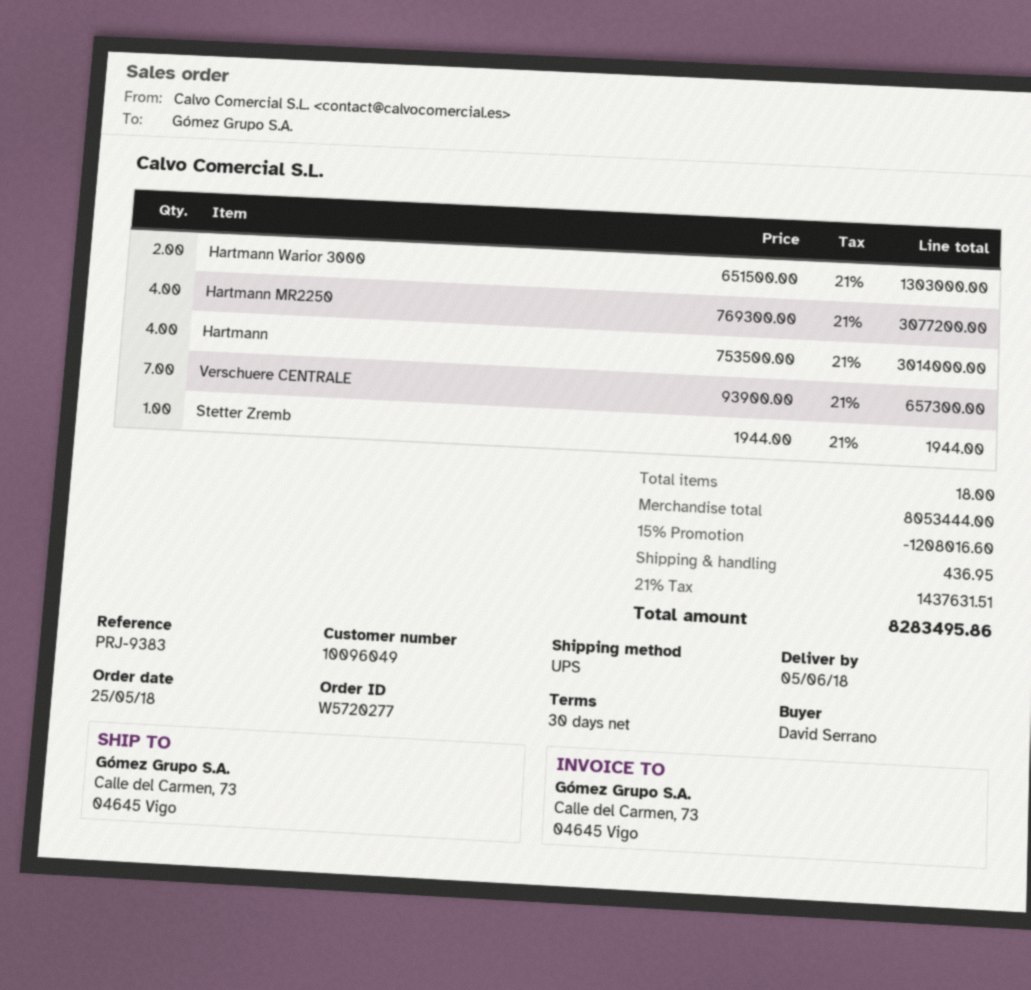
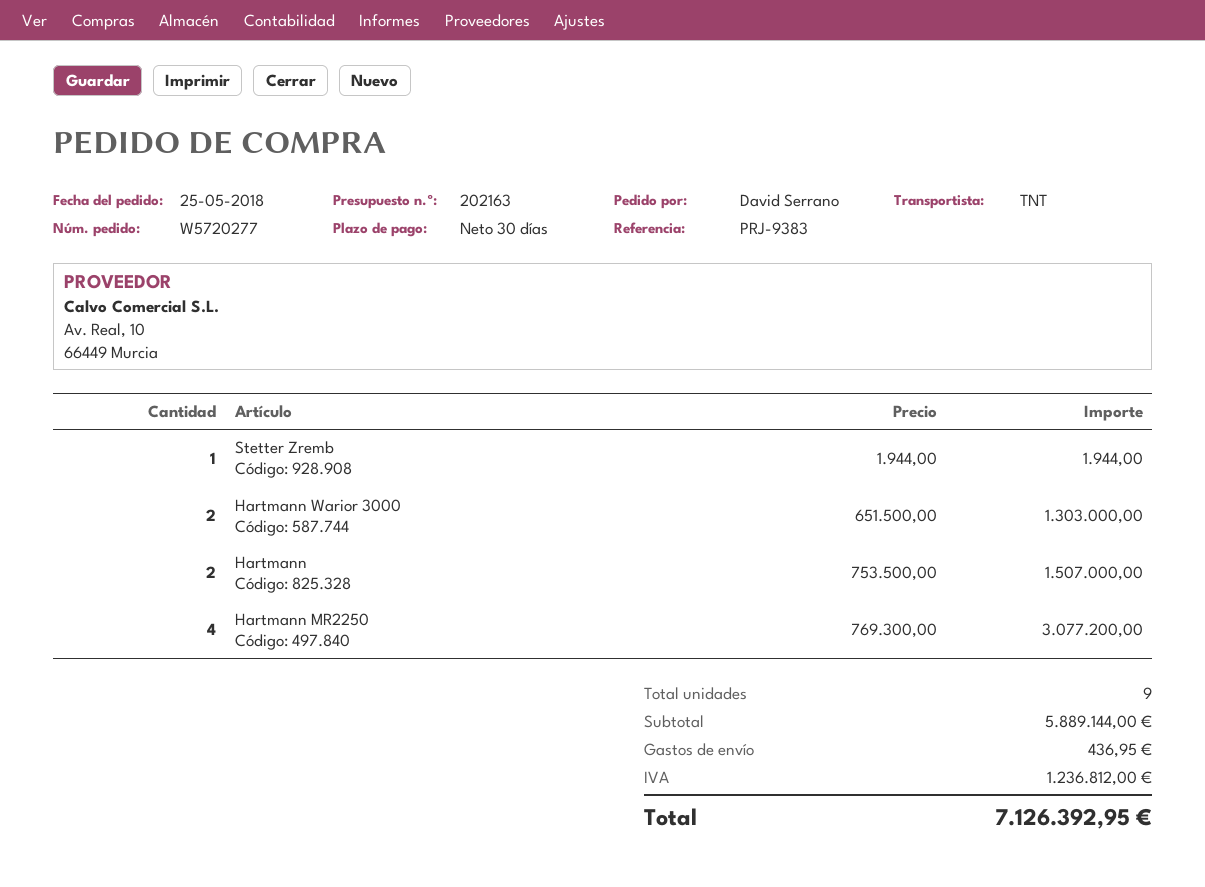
shipping method: UPS -> TNT
Hartmann: 4 x 753500.00 = 3014000.00 -> 2 x 753500.00 = 1507000.00
Verschuere CENTRALE: 7 x 93900.00 = 657300.00 -> none
total quantity: 18 -> 9
subtotal: 8053444.00 -> 5889144.00
discount: 15% = 1208016.60 -> none
tax: 1437631.51 -> 1236812.00
total: 8283495.86 -> 7126392.95

